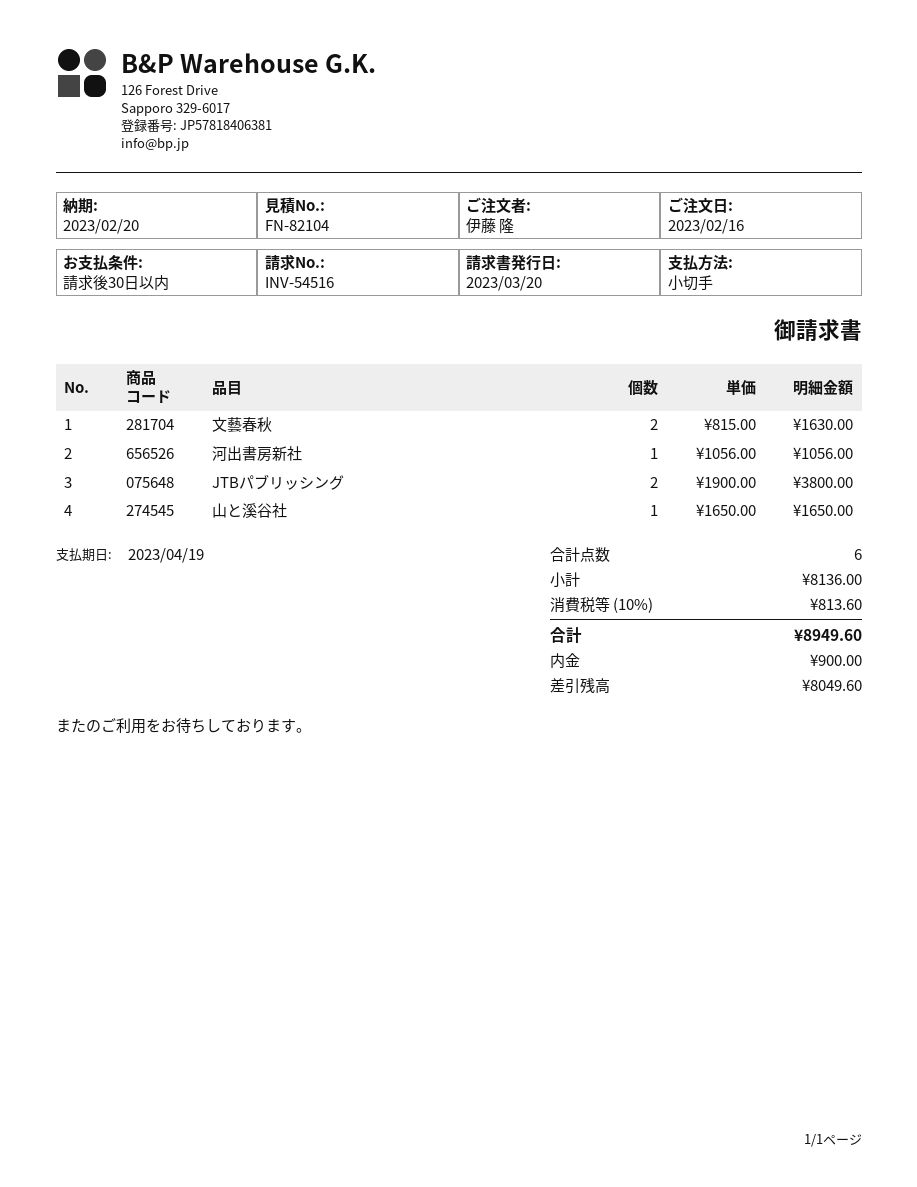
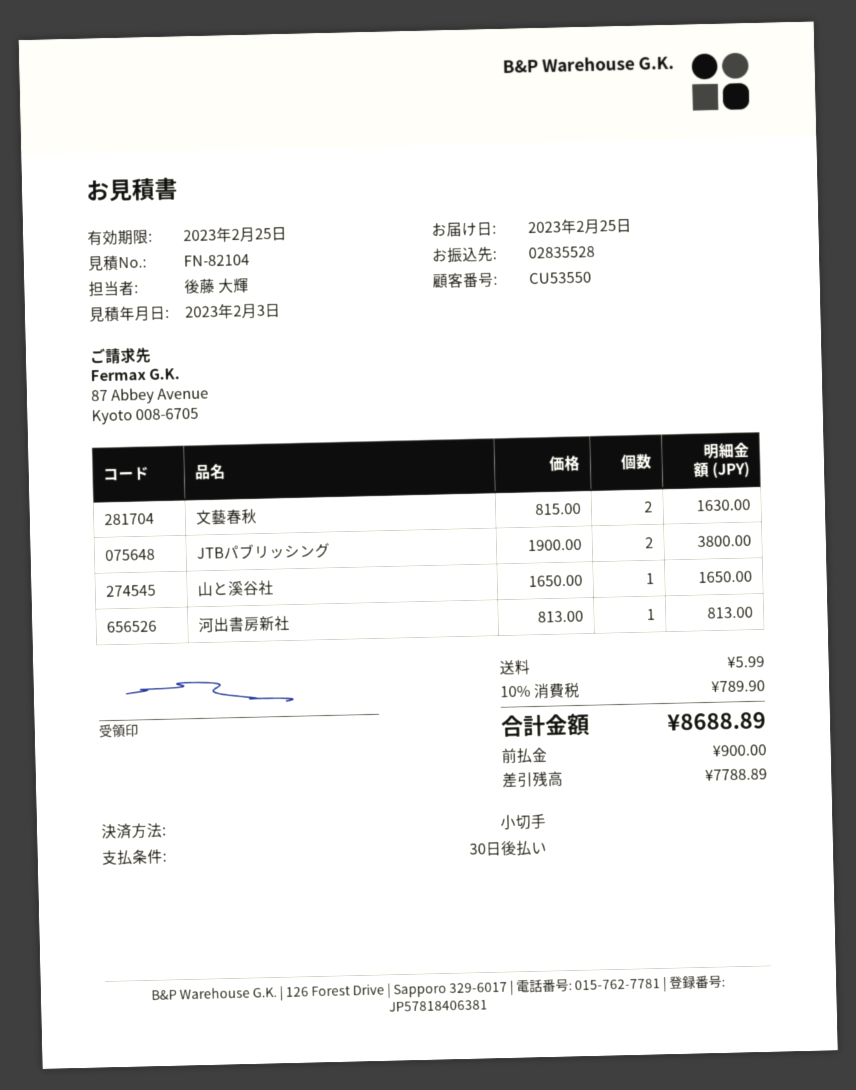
delivery date: 2023-02-20 -> 2023-02-25
河出書房新社: 1 x 1056.00 = 1056.00 -> 1 x 813.00 = 813.00
shipping: none -> 5.99
tax: 10% = 813.60 -> 10% = 789.90
total: 8949.60 -> 8688.89
balance: 8049.60 -> 7788.89

